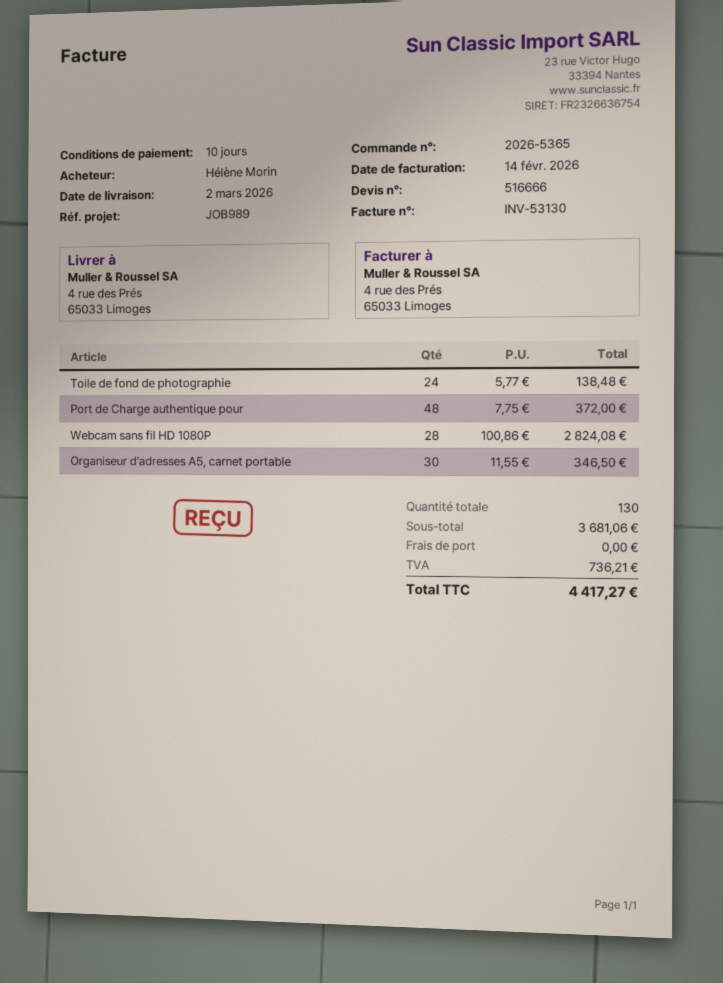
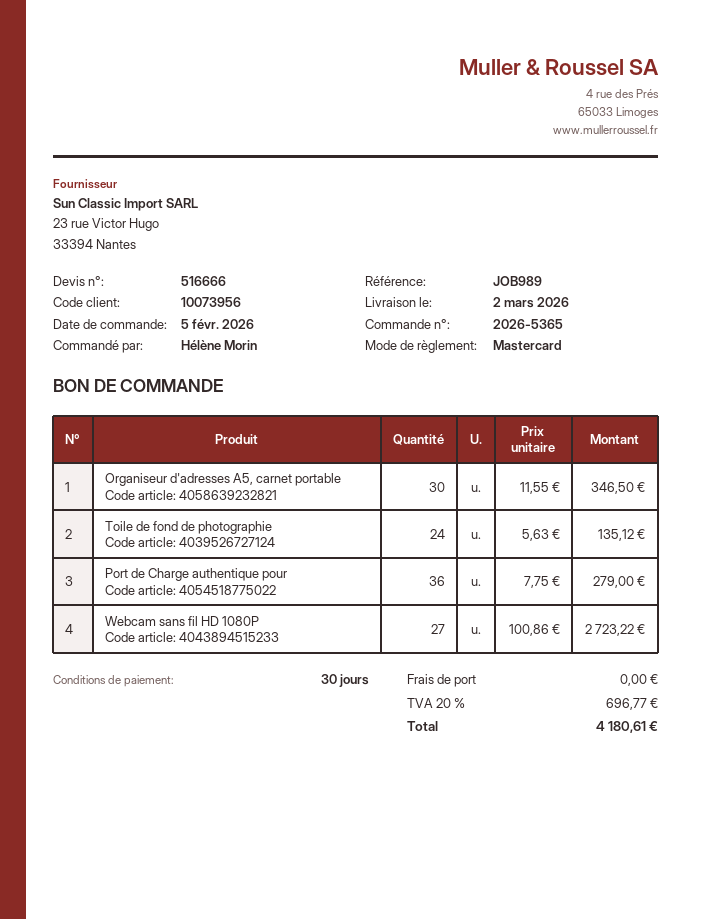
payment terms: 10 days -> 30 days
Toile de fond de photographie: 24 x 5.77 = 138.48 -> 24 x 5.63 = 135.12
Port de Charge authentique pour: 48 x 7.75 = 372.00 -> 36 x 7.75 = 279.00
Webcam sans fil HD 1080P: 28 x 100.86 = 2824.08 -> 27 x 100.86 = 2723.22
tax: 736.21 -> 696.77
total: 4417.27 -> 4180.61

